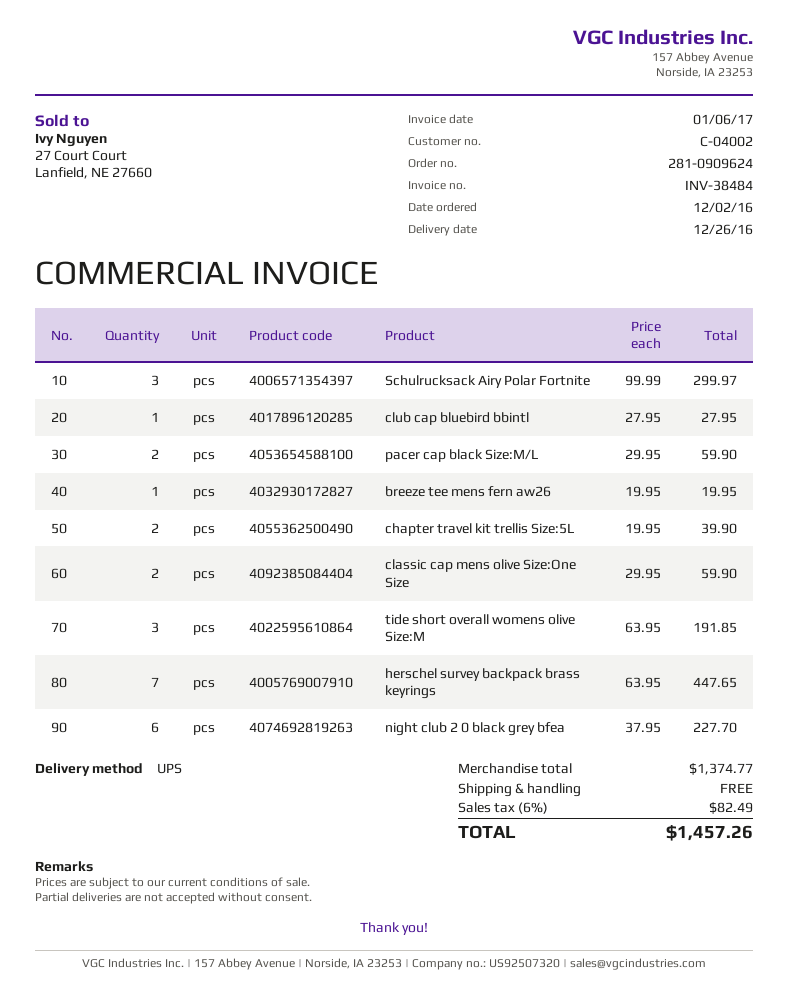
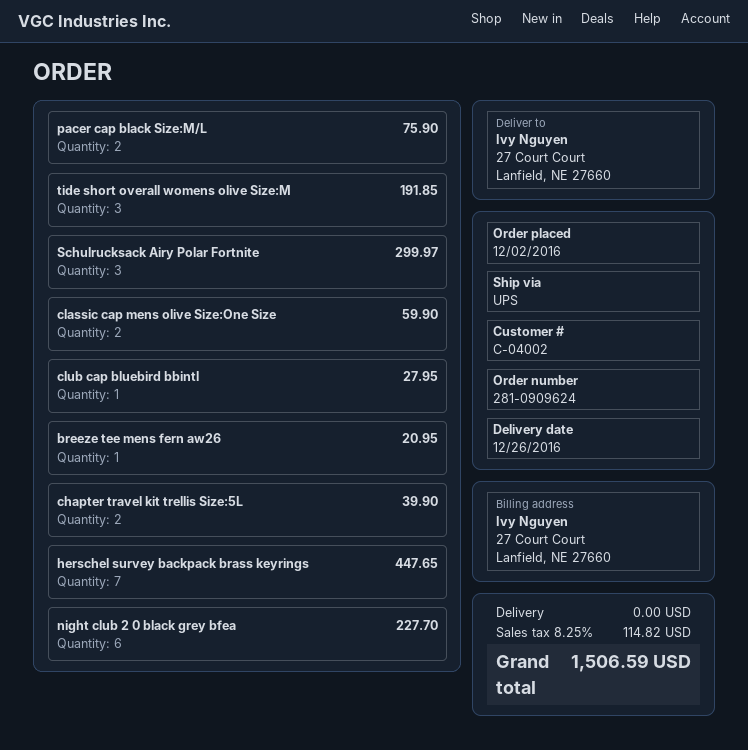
pacer cap black Size:M/L: 2 for 59.90 -> 2 for 75.90
breeze tee mens fern aw26: 1 for 19.95 -> 1 for 20.95
tax: 6% = 82.49 -> 8.25% = 114.82
total: 1457.26 -> 1506.59

